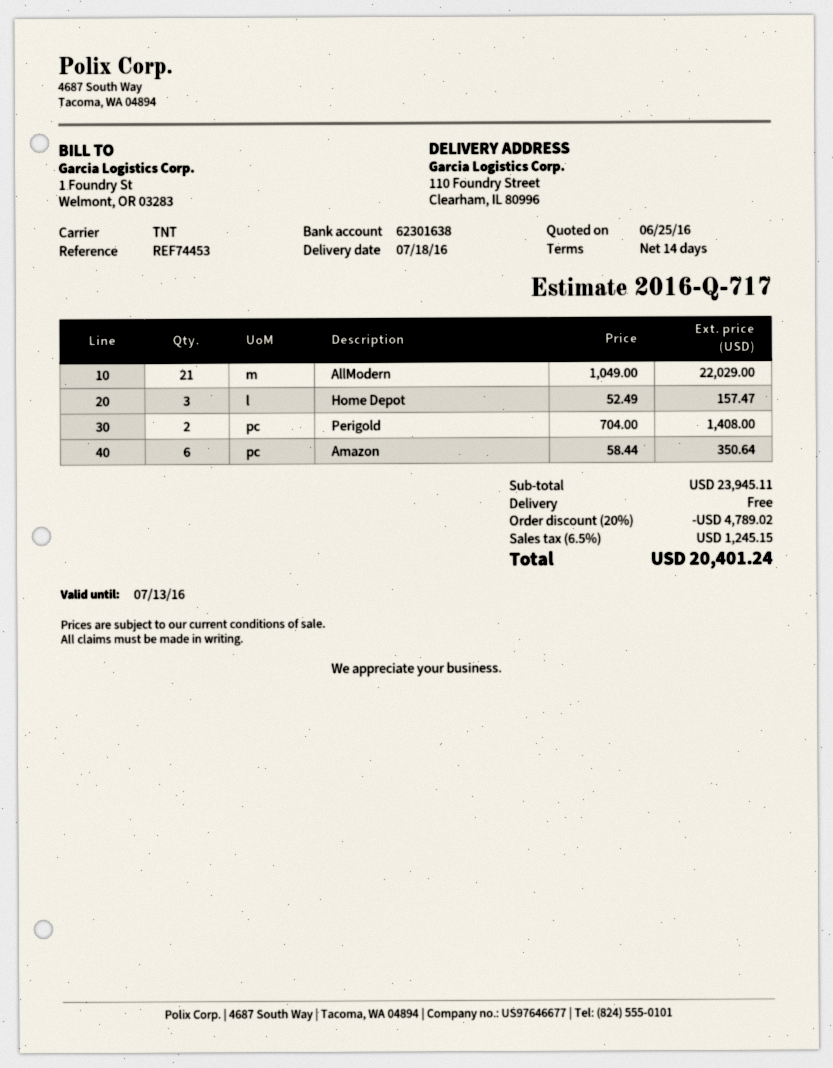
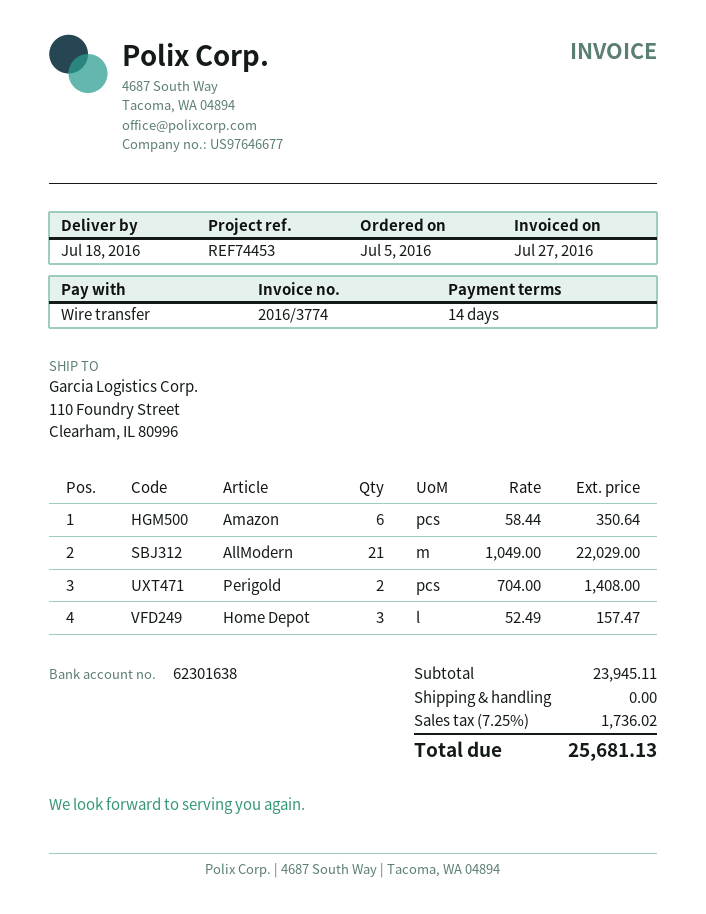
discount: 20% = 4789.02 -> none
tax: 6.5% = 1245.15 -> 7.25% = 1736.02
total: 20401.24 -> 25681.13

